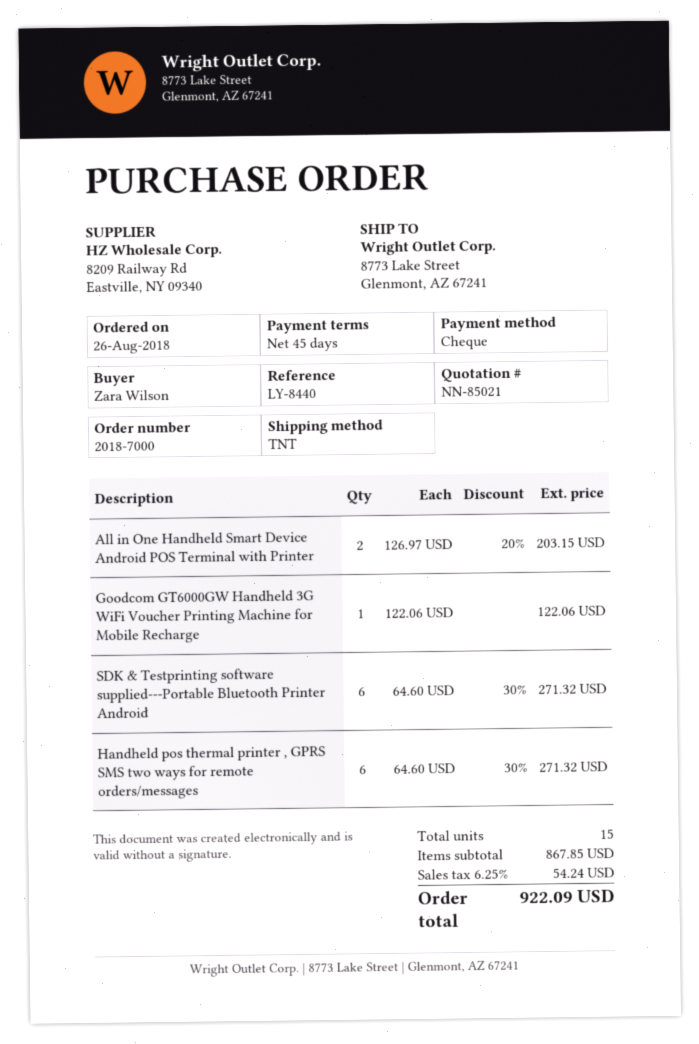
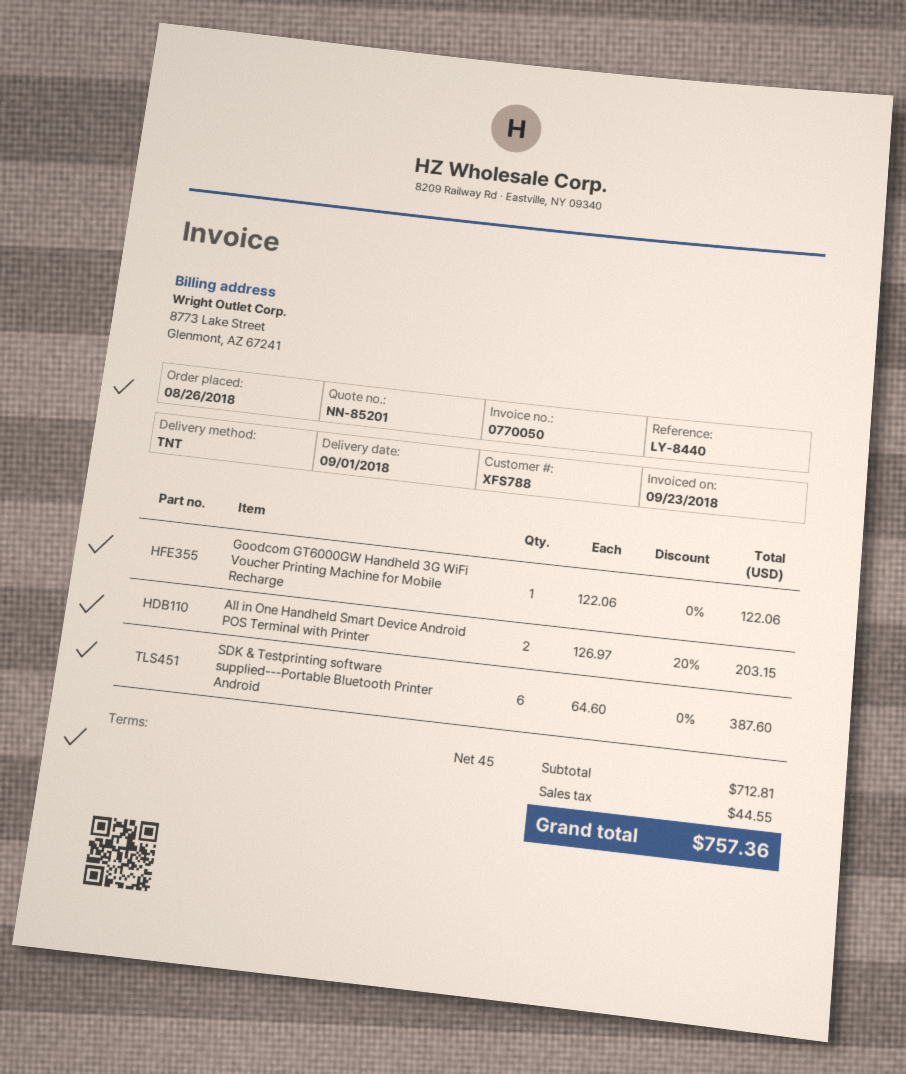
quote number: NN-85021 -> NN-85201
SDK & Testprinting software supplied---Portable Bluetooth Printer Android: 6 x 64.60 - 30% = 271.32 -> 6 x 64.60 = 387.60
Handheld pos thermal printer , GPRS SMS two ways for remote orders/messages: 6 x 64.60 - 30% = 271.32 -> none
subtotal: 867.85 -> 712.81
tax: 54.24 -> 44.55
total: 922.09 -> 757.36

